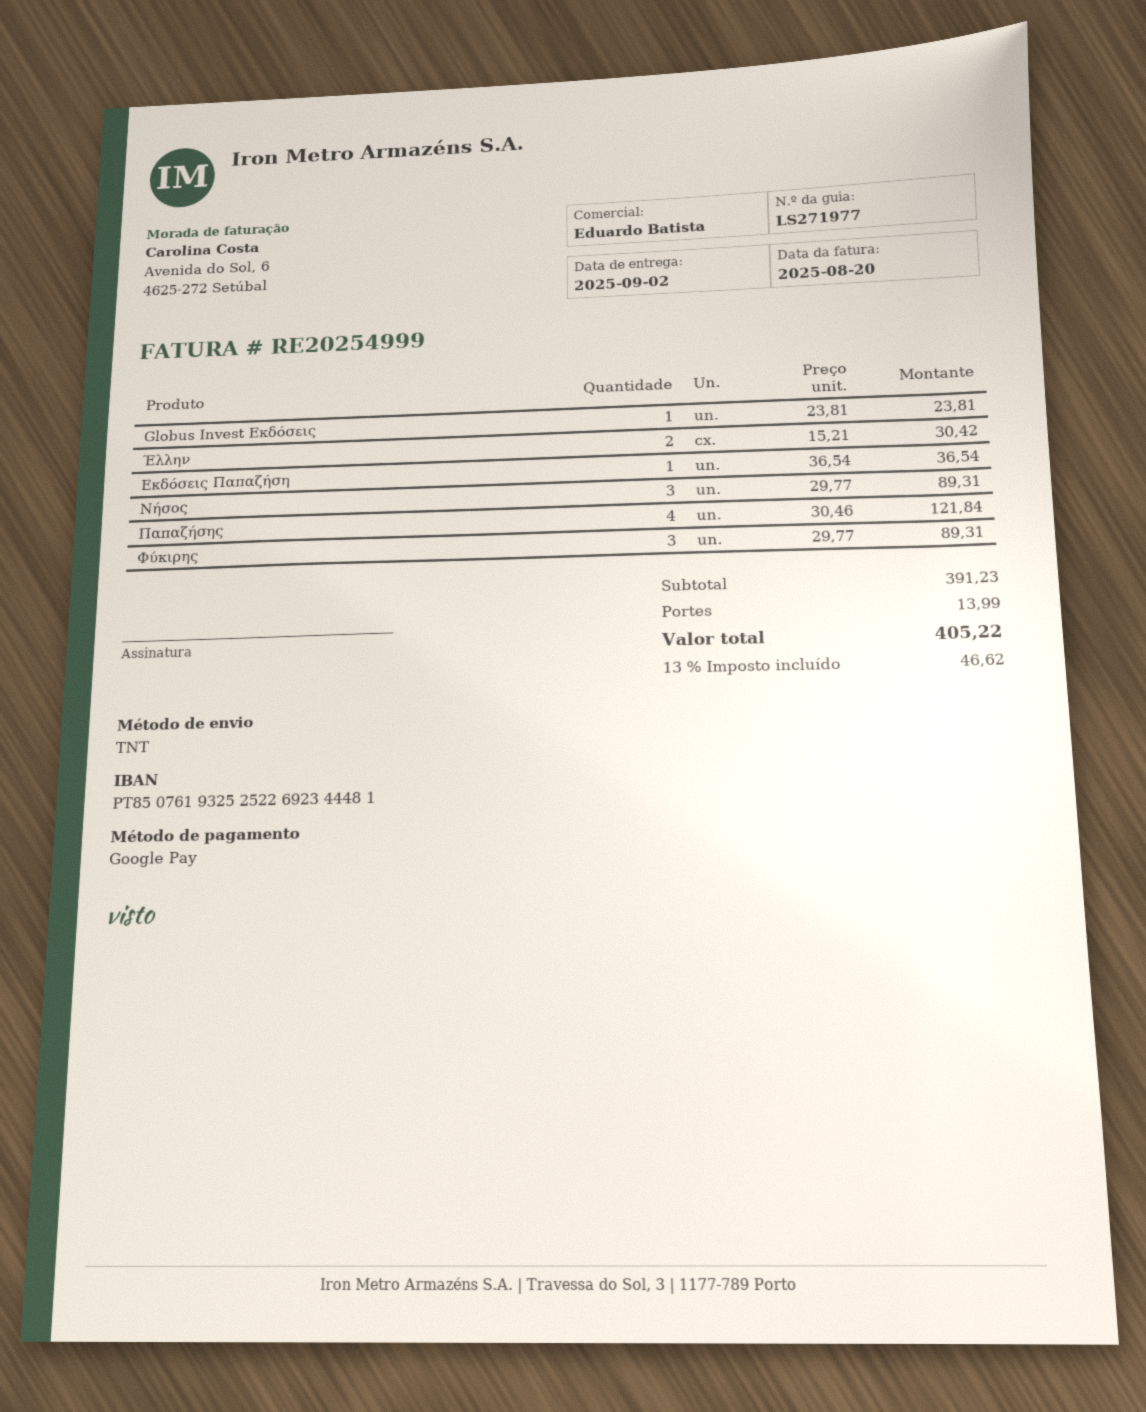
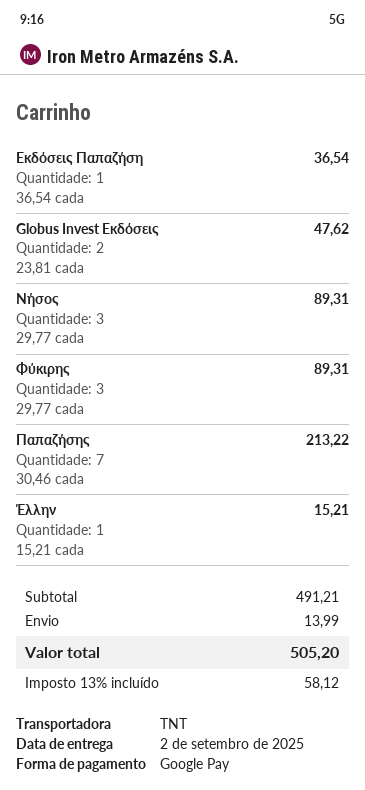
Globus Invest Εκδόσεις: 1 x 23.81 = 23.81 -> 2 x 23.81 = 47.62
Έλλην: 2 x 15.21 = 30.42 -> 1 x 15.21 = 15.21
Παπαζήσης: 4 x 30.46 = 121.84 -> 7 x 30.46 = 213.22
subtotal: 391.23 -> 491.21
tax: 13% = 46.62 -> 13% = 58.12
total: 405.22 -> 505.20

